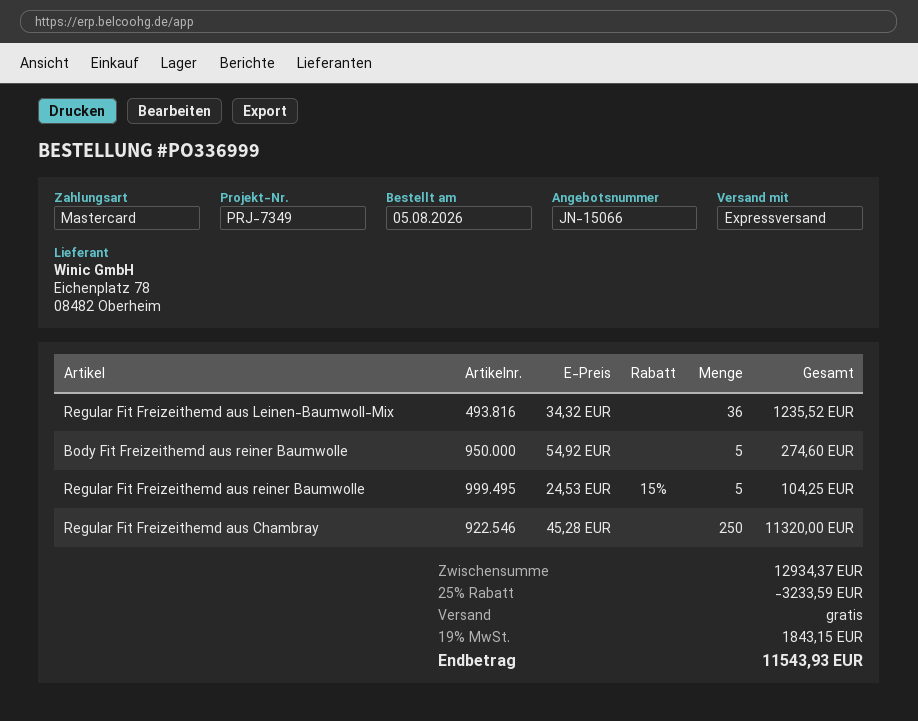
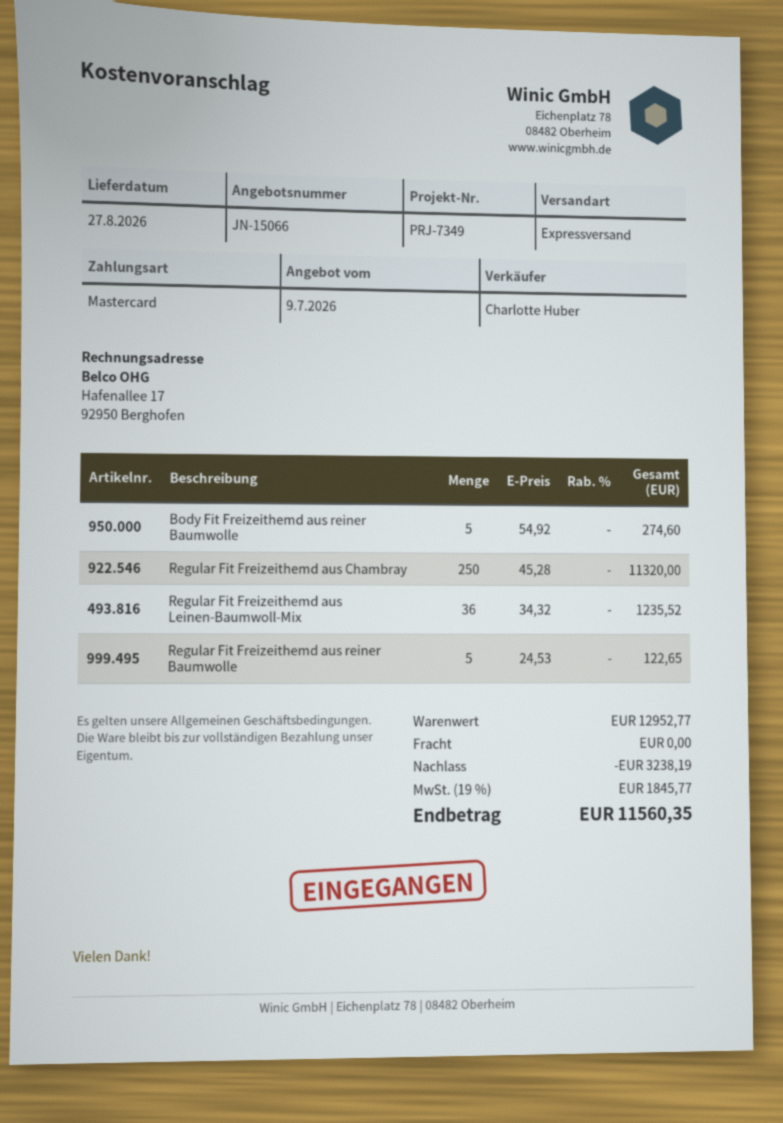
Regular Fit Freizeithemd aus reiner Baumwolle: 5 x 24.53 - 15% = 104.25 -> 5 x 24.53 = 122.65
subtotal: 12934.37 -> 12952.77
discount: 3233.59 -> 3238.19
tax: 19% = 1843.15 -> 19% = 1845.77
total: 11543.93 -> 11560.35

